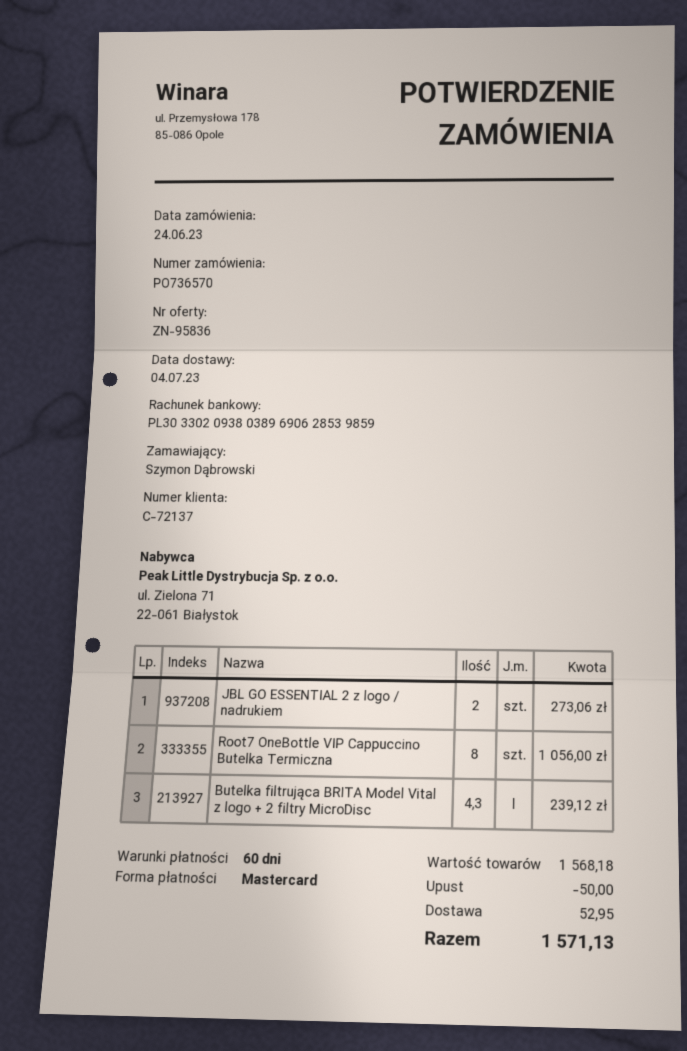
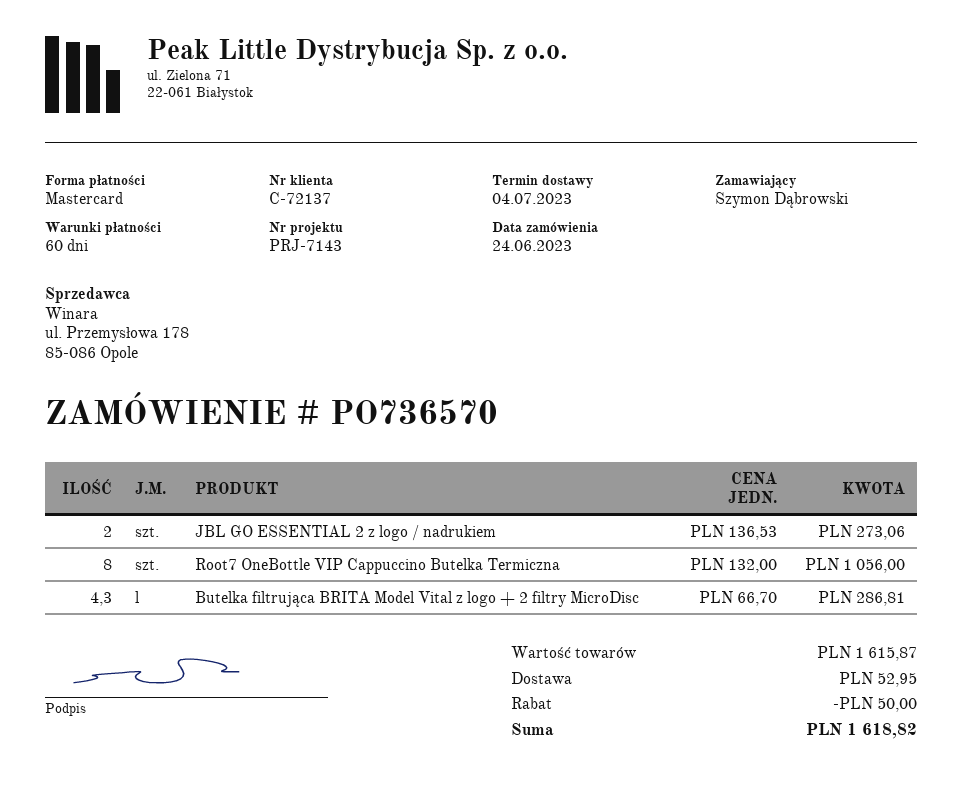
Butelka filtrująca BRITA Model Vital z logo + 2 filtry MicroDisc: 4.3 for 239.12 -> 4.3 for 286.81
subtotal: 1568.18 -> 1615.87
total: 1571.13 -> 1618.82

